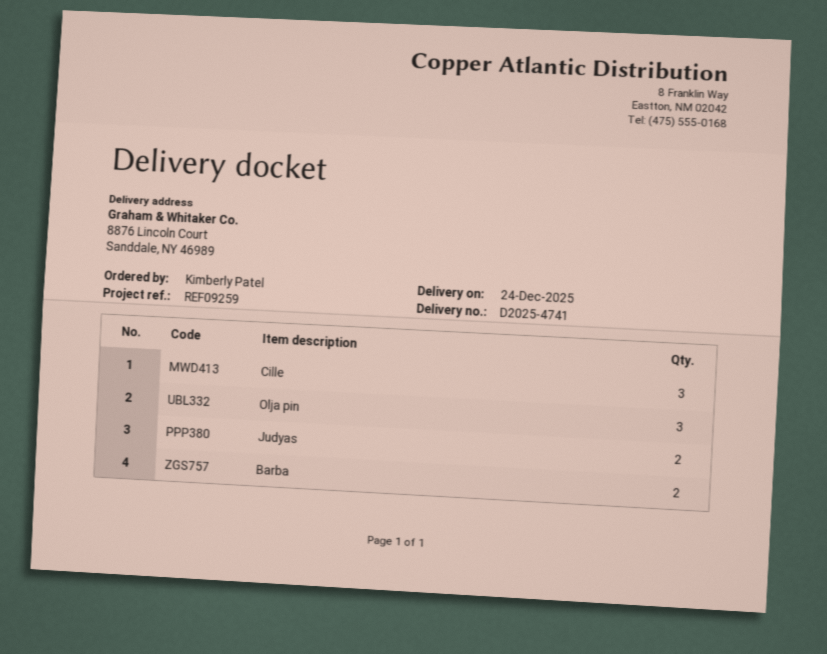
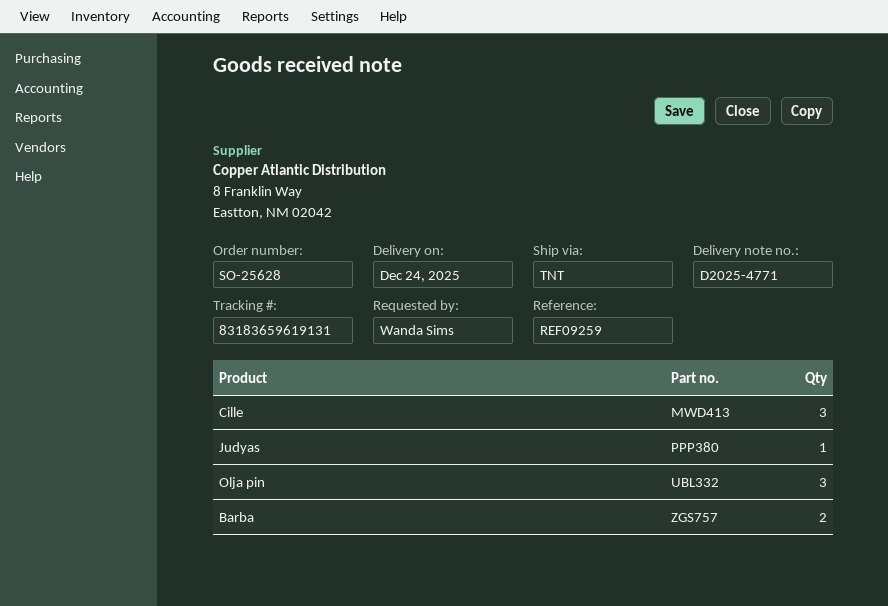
delivery note number: D2025-4741 -> D2025-4771
ordered by: Kimberly Patel -> Wanda Sims
Judyas: 2 -> 1

